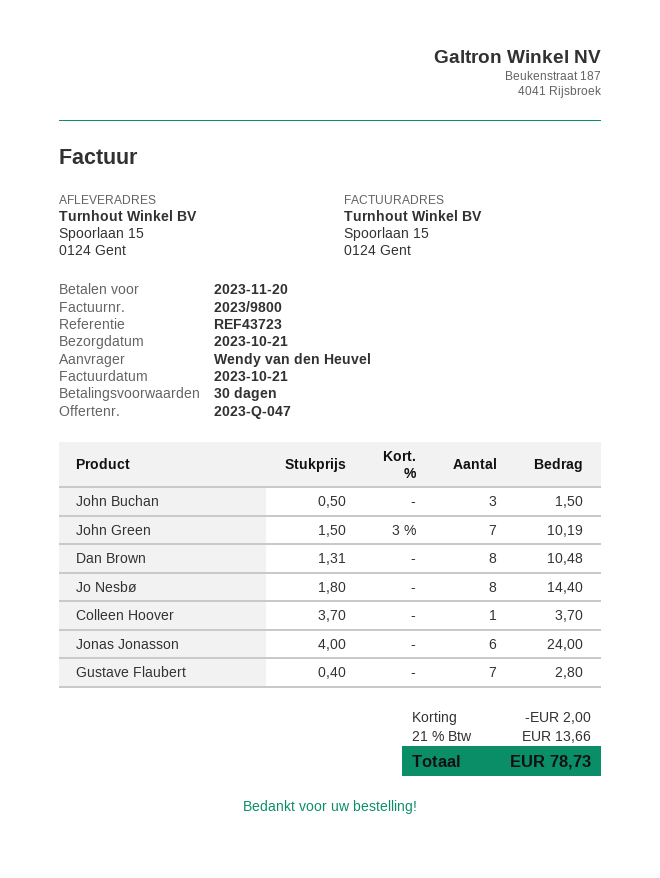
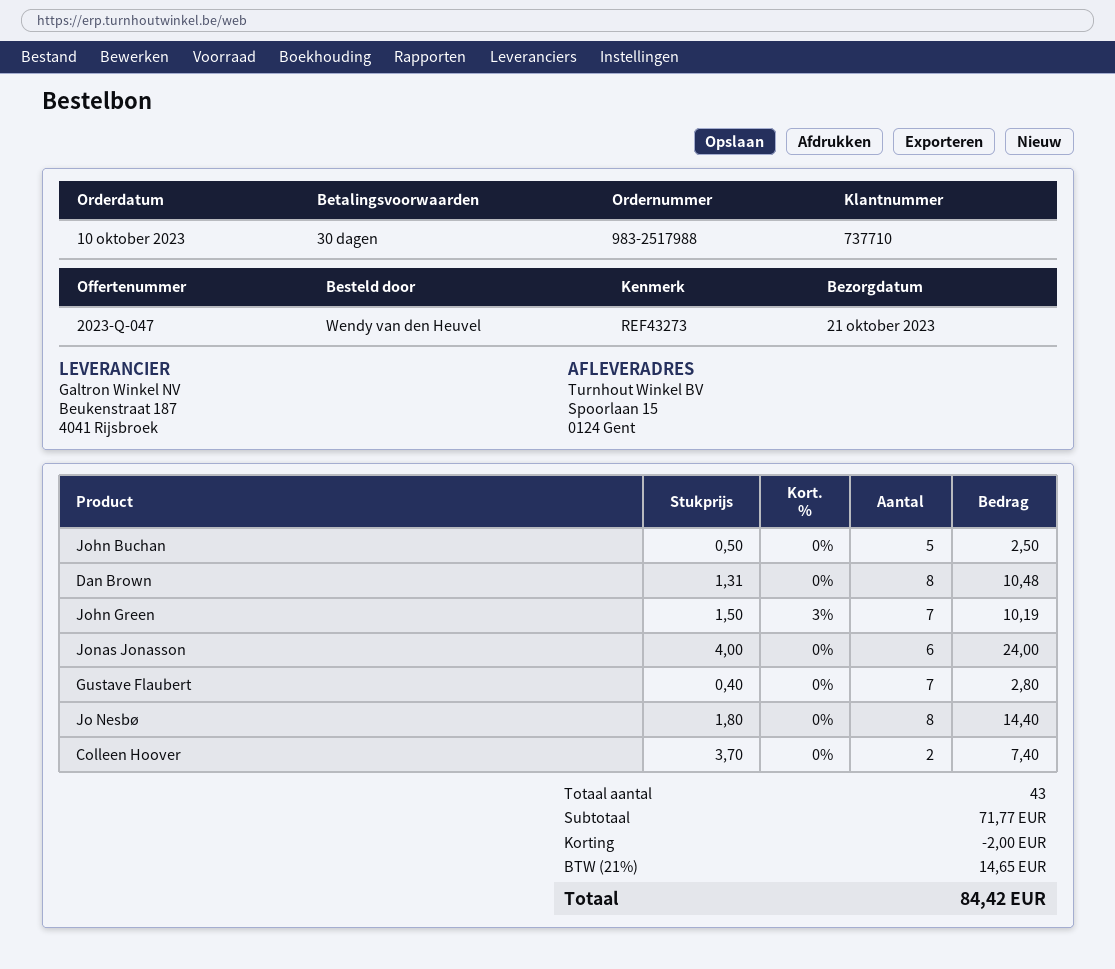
reference: REF43723 -> REF43273
John Buchan: 3 x 0.50 = 1.50 -> 5 x 0.50 = 2.50
Colleen Hoover: 1 x 3.70 = 3.70 -> 2 x 3.70 = 7.40
tax: 21% = 13.66 -> 21% = 14.65
total: 78.73 -> 84.42

